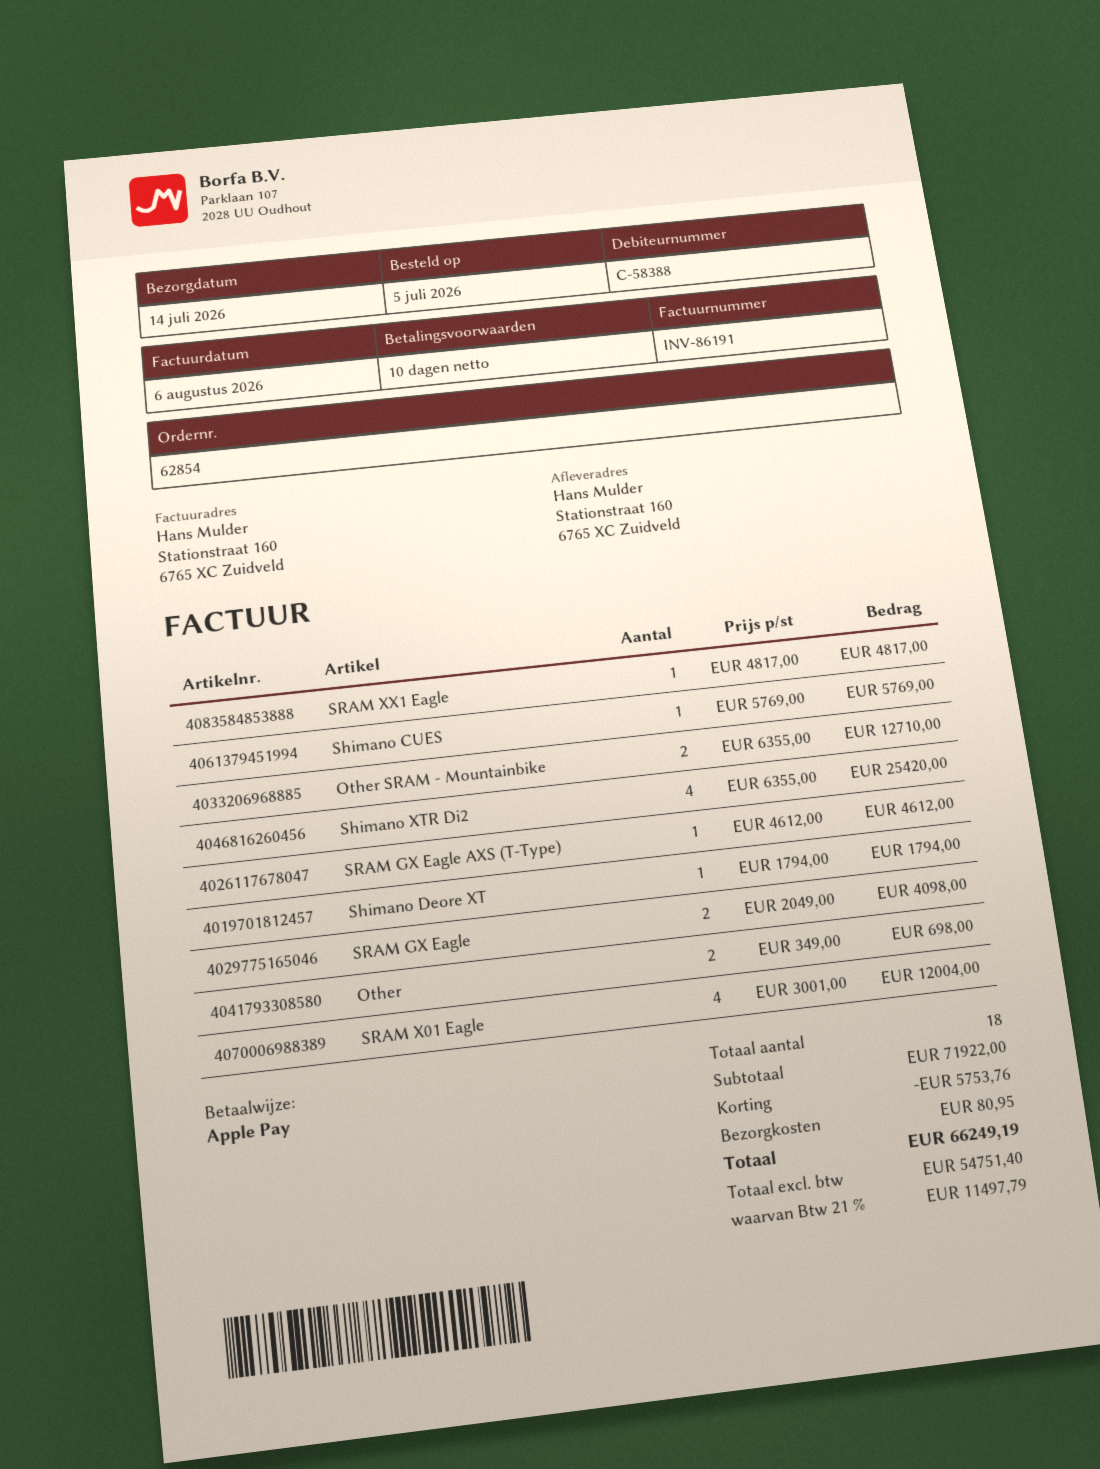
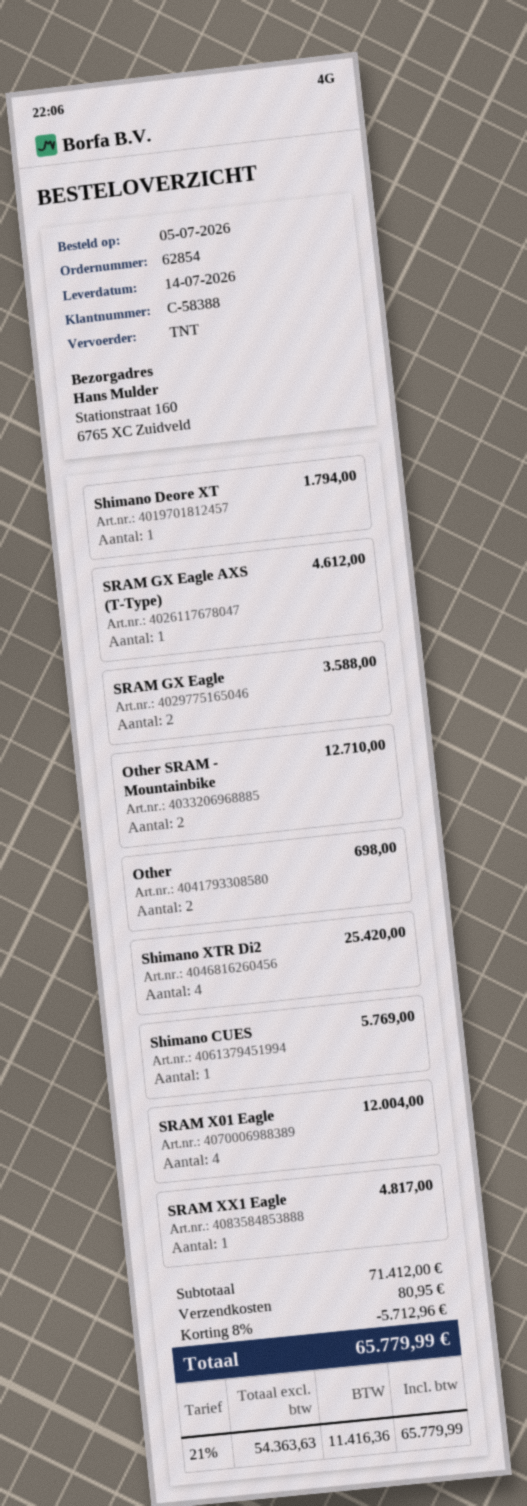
SRAM GX Eagle: 2 for 4098.00 -> 2 for 3588.00
subtotal: 71922.00 -> 71412.00
discount: 5753.76 -> 5712.96
net: 54751.40 -> 54363.63
tax: 21% = 11497.79 -> 21% = 11416.36
total: 66249.19 -> 65779.99

